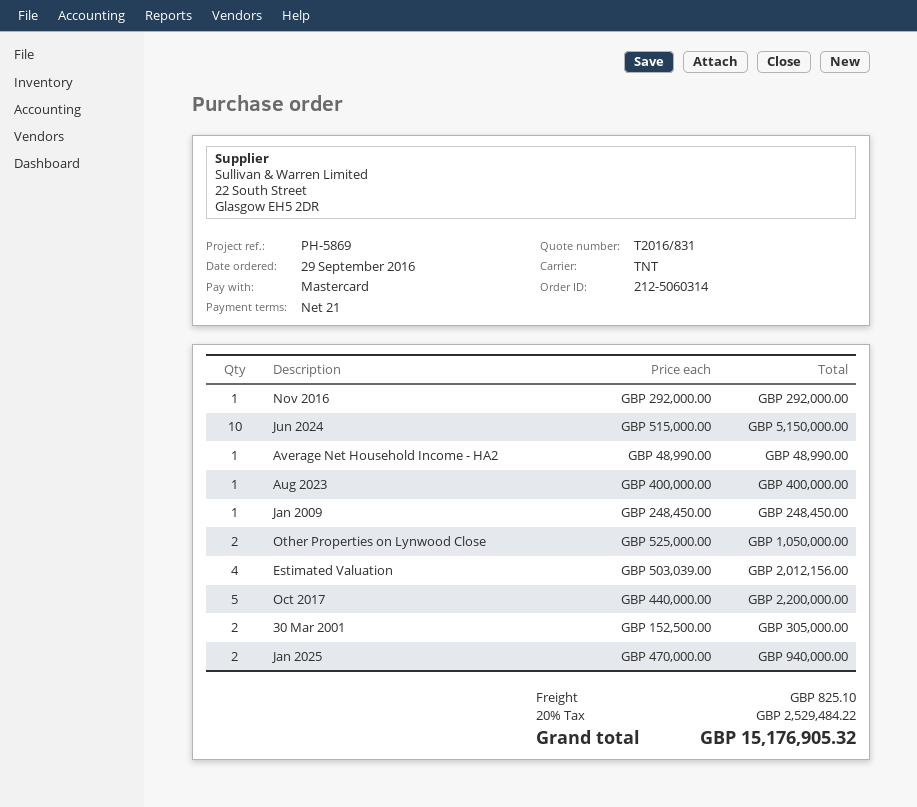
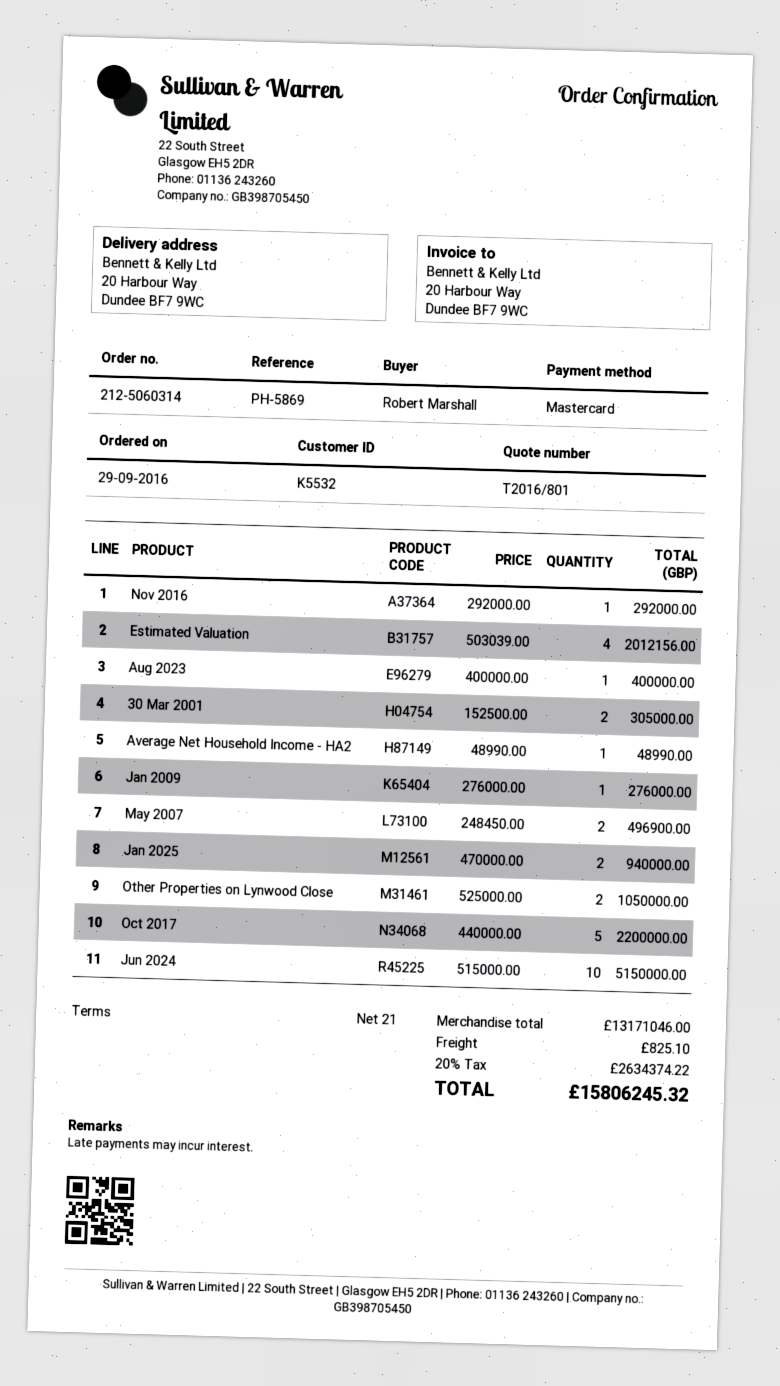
quote number: T2016/831 -> T2016/801
Jan 2009: 1 x 248450.00 = 248450.00 -> 1 x 276000.00 = 276000.00
May 2007: none -> 2 x 248450.00 = 496900.00
tax: 20% = 2529484.22 -> 20% = 2634374.22
total: 15176905.32 -> 15806245.32

